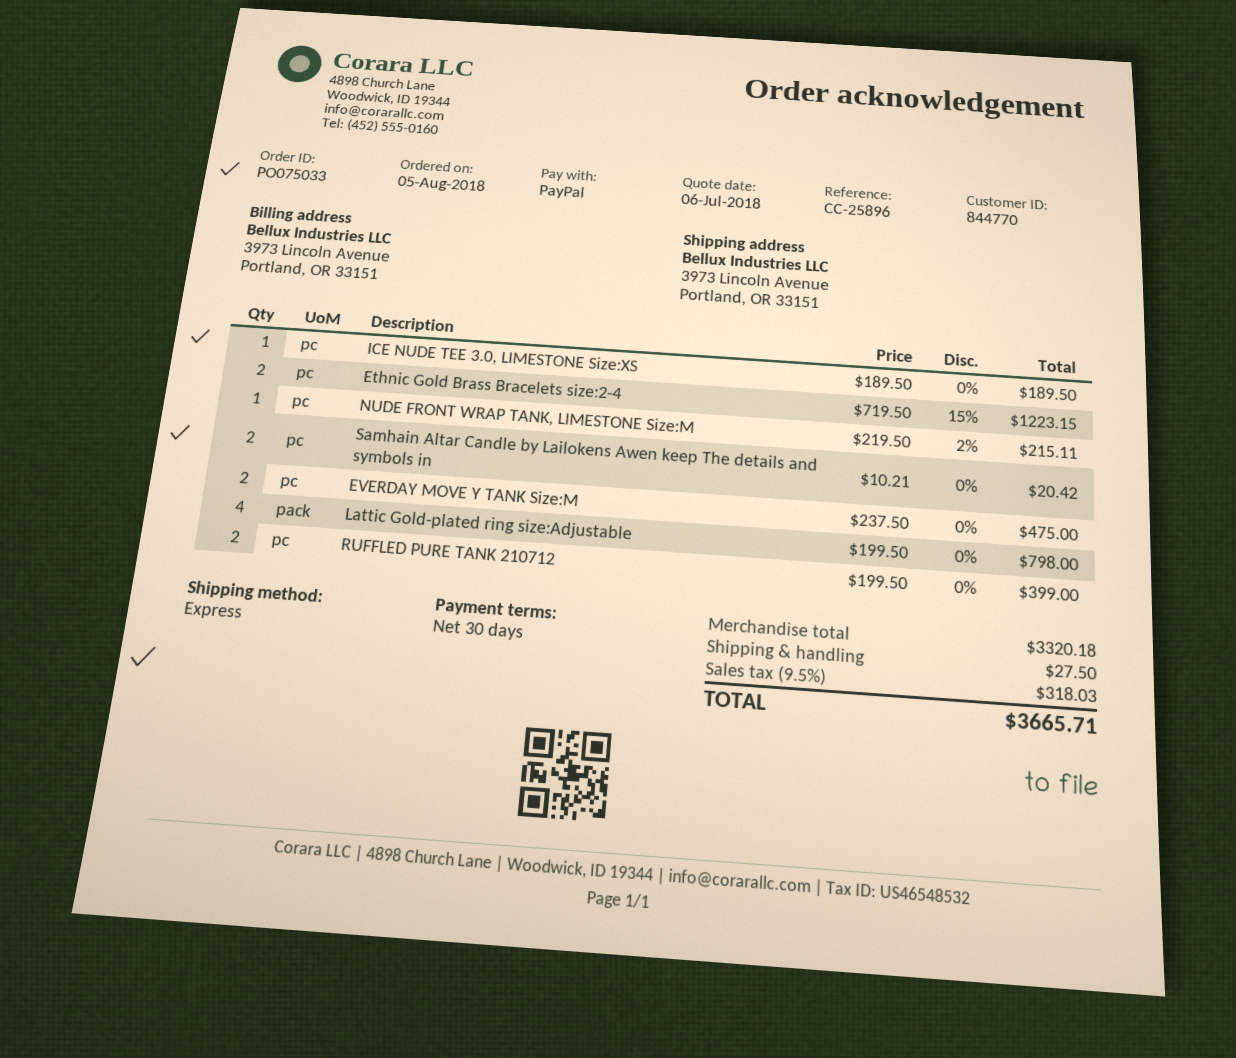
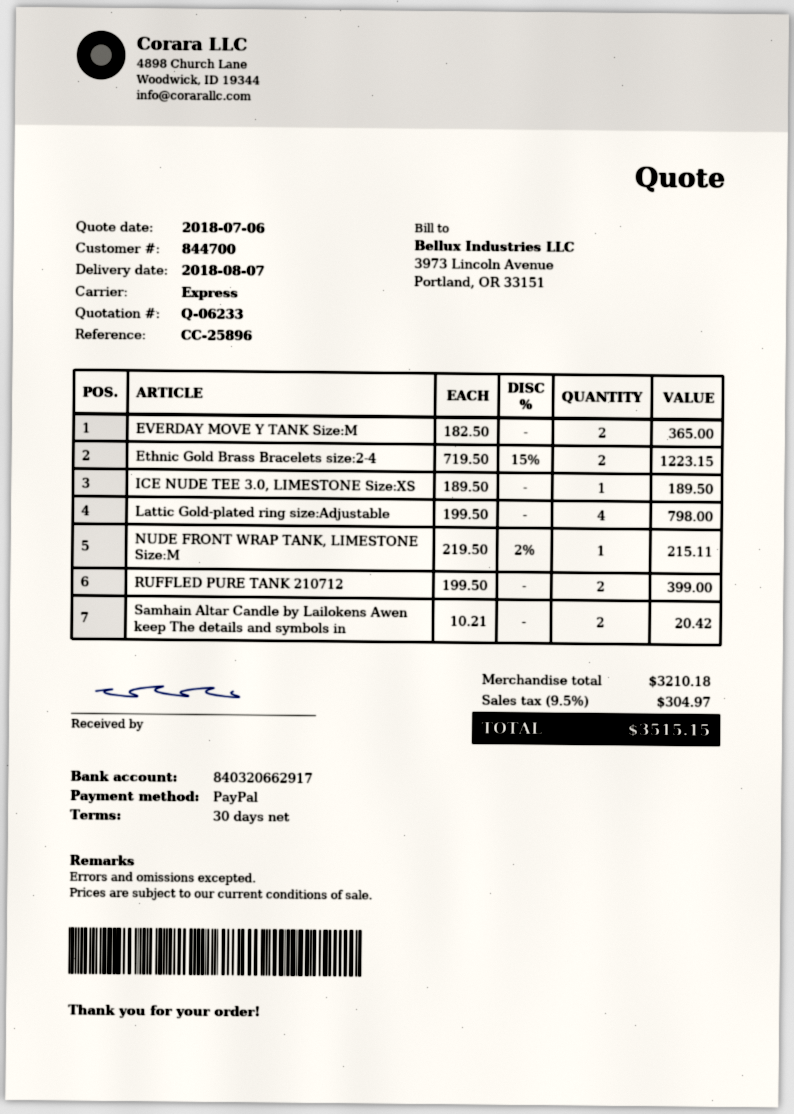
customer number: 844770 -> 844700
EVERDAY MOVE Y TANK Size:M: 2 x 237.50 = 475.00 -> 2 x 182.50 = 365.00
subtotal: 3320.18 -> 3210.18
shipping: 27.50 -> none
tax: 9.5% = 318.03 -> 9.5% = 304.97
total: 3665.71 -> 3515.15

